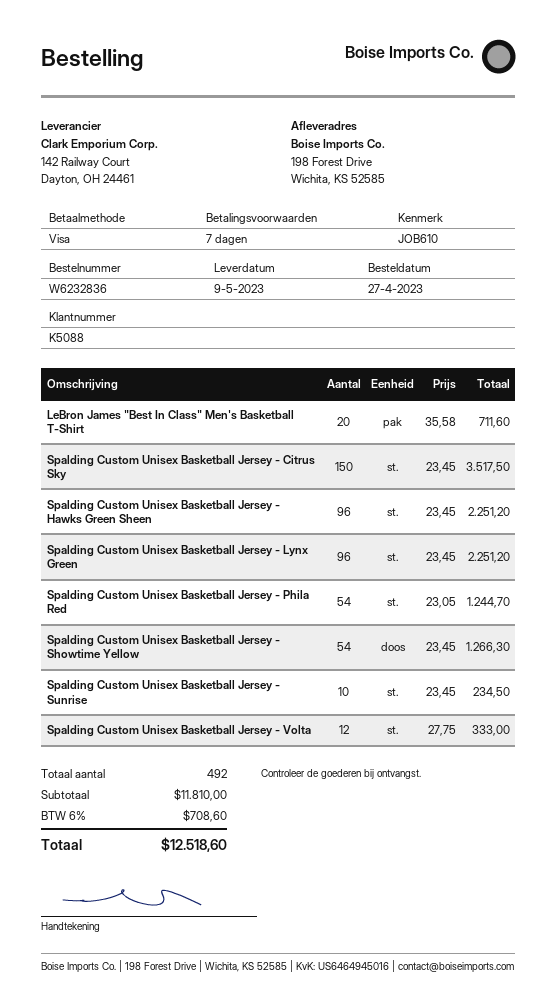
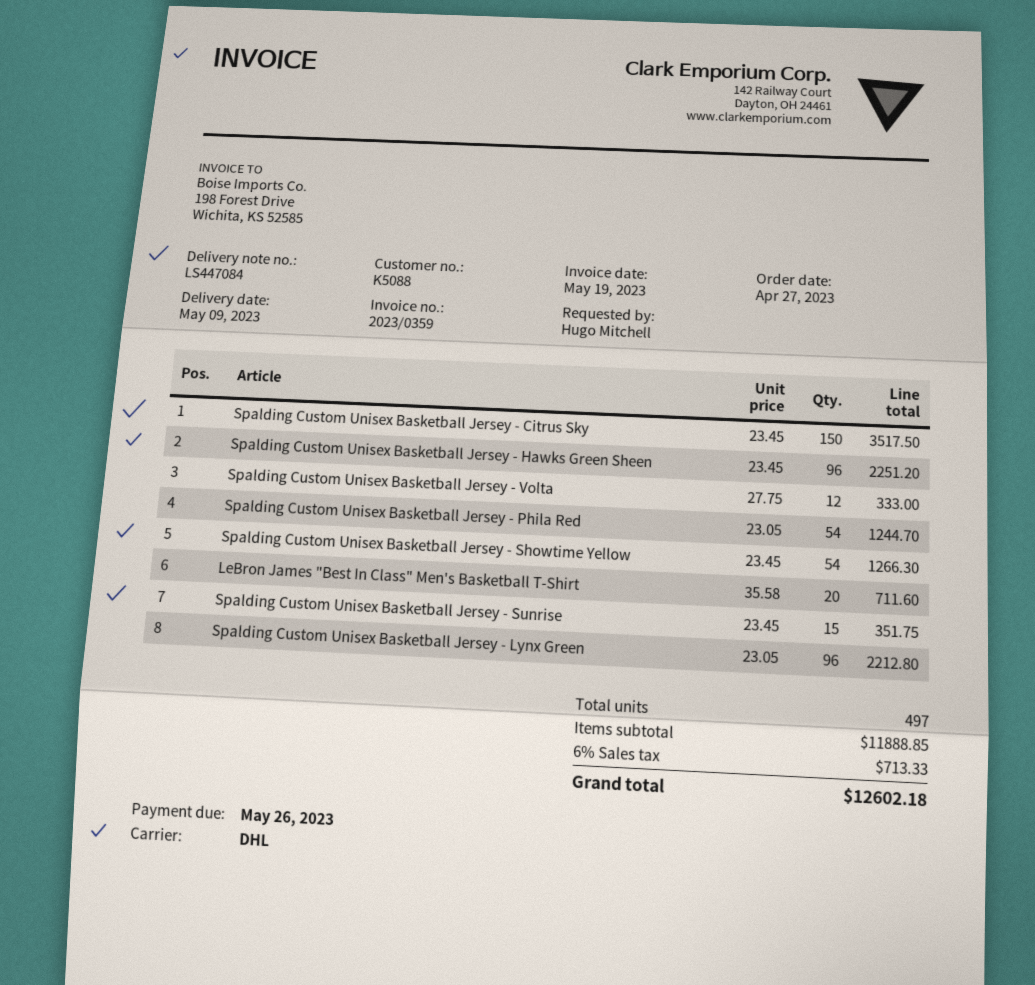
Spalding Custom Unisex Basketball Jersey - Lynx Green: 96 x 23.45 = 2251.20 -> 96 x 23.05 = 2212.80
Spalding Custom Unisex Basketball Jersey - Sunrise: 10 x 23.45 = 234.50 -> 15 x 23.45 = 351.75
total quantity: 492 -> 497
subtotal: 11810.00 -> 11888.85
tax: 6% = 708.60 -> 6% = 713.33
total: 12518.60 -> 12602.18

